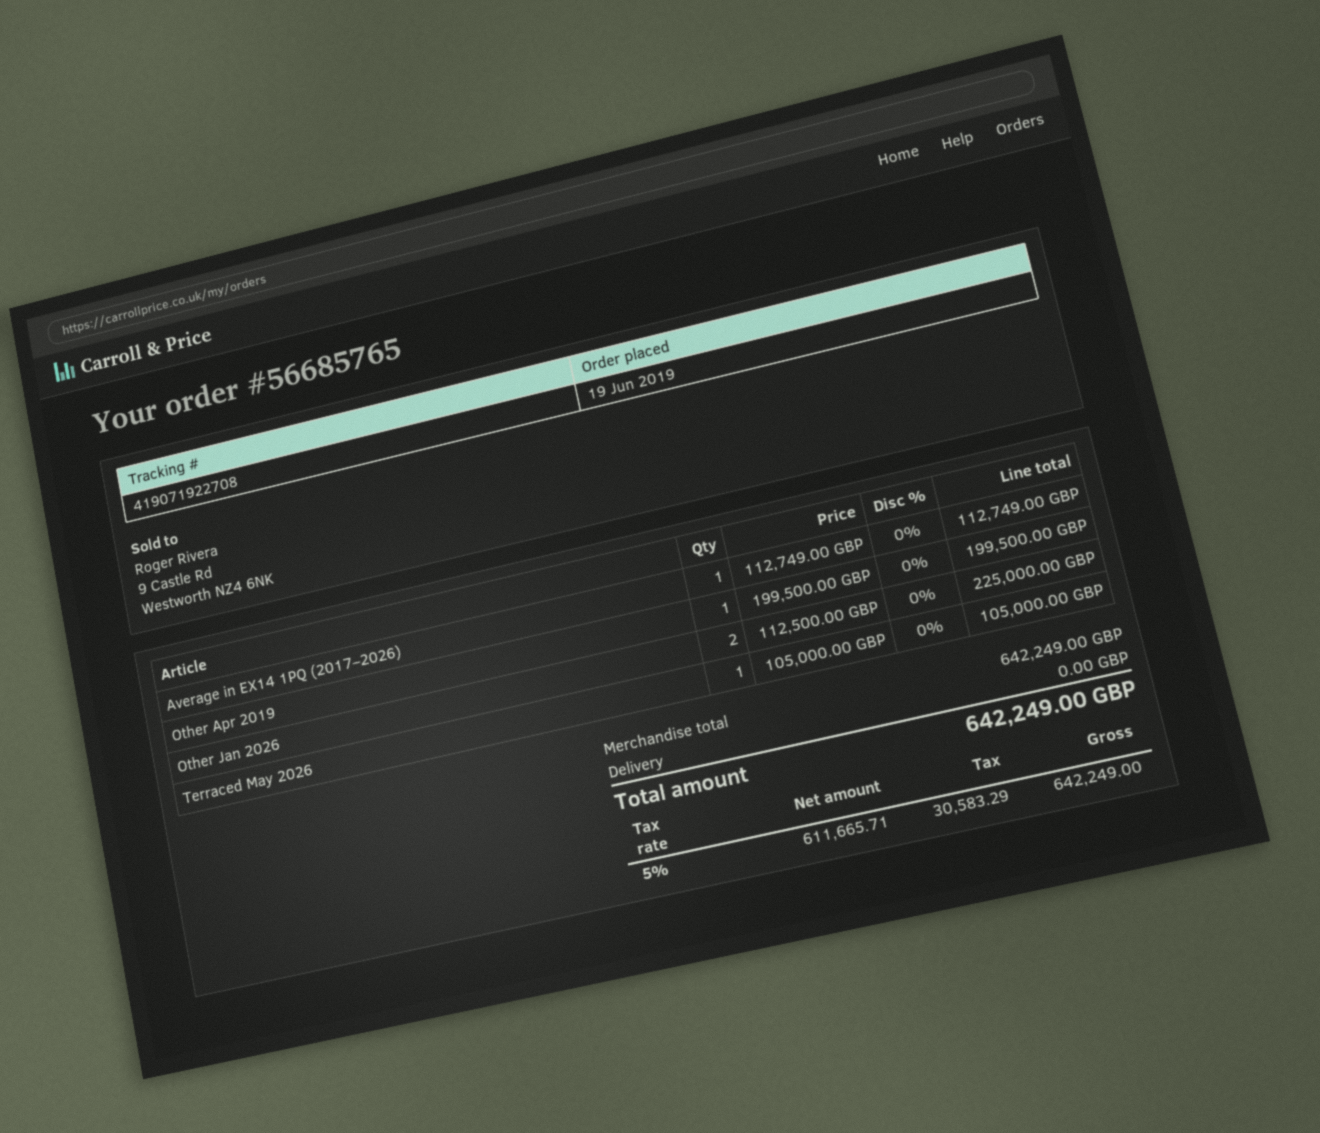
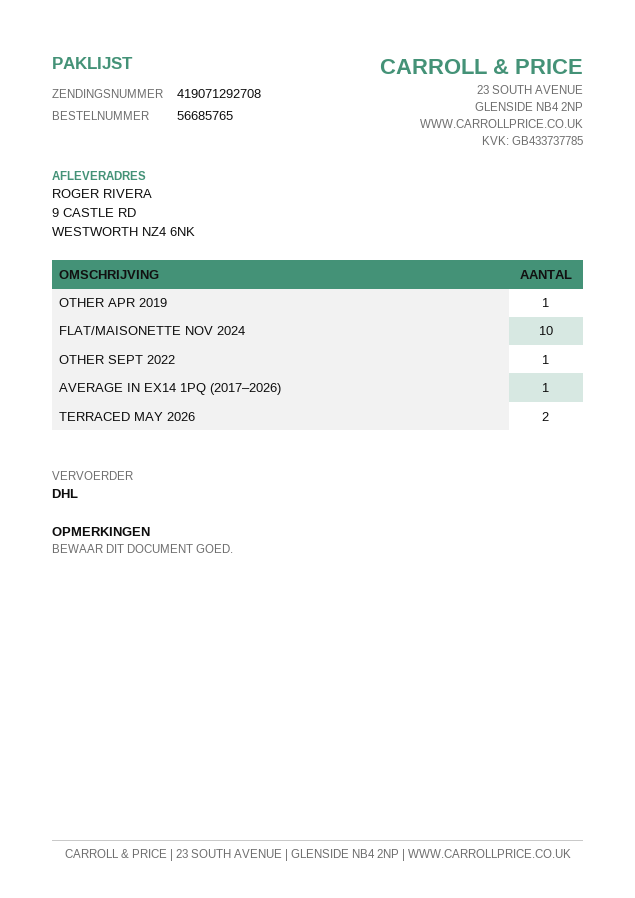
tracking number: 419071922708 -> 419071292708
Other Jan 2026: 2 -> none
Terraced May 2026: 1 -> 2
FLAT/MAISONETTE NOV 2024: none -> 10
OTHER SEPT 2022: none -> 1

